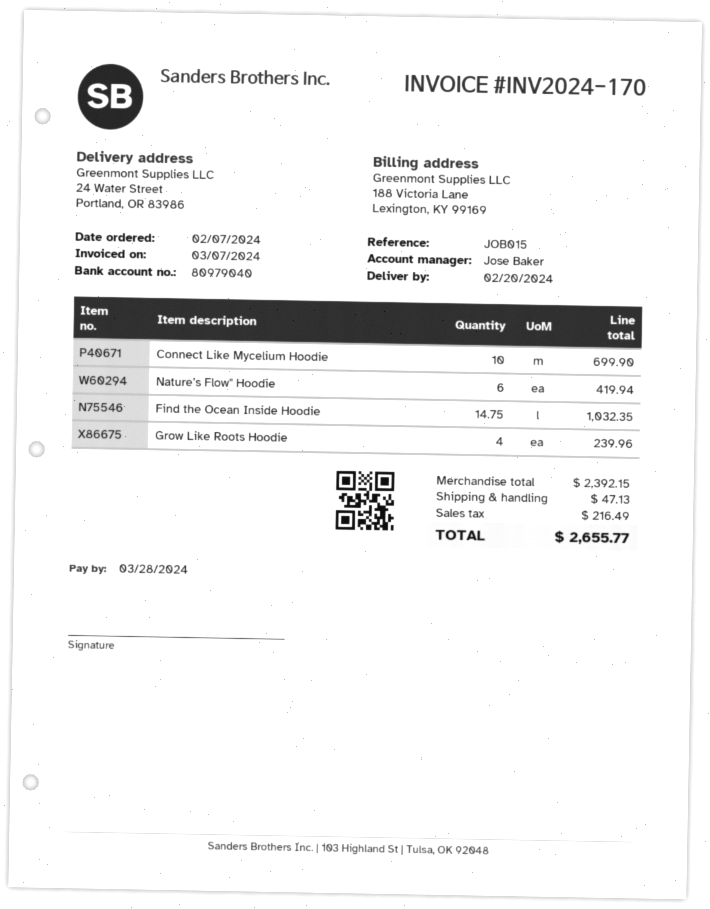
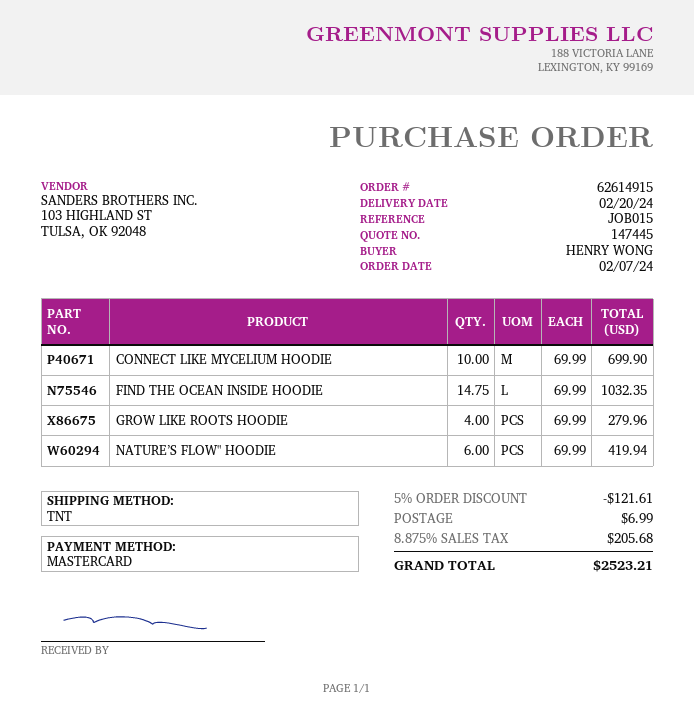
Grow Like Roots Hoodie: 4 for 239.96 -> 4 for 279.96
discount: none -> 5% = 121.61
shipping: 47.13 -> 6.99
tax: 216.49 -> 205.68
total: 2655.77 -> 2523.21

